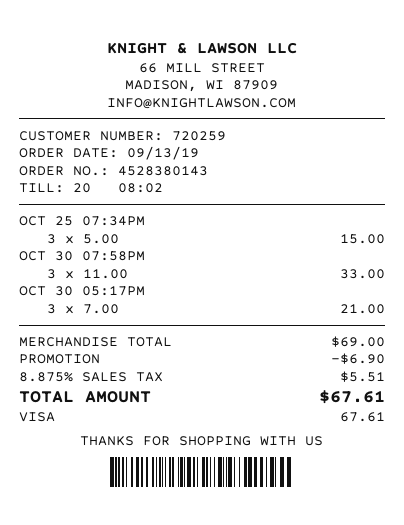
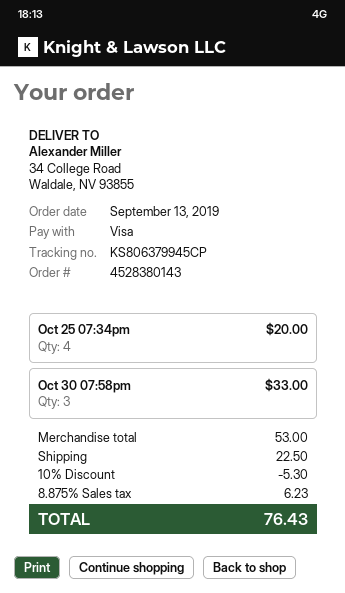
OCT 25 07:34PM: 3 for 15.00 -> 4 for 20.00
OCT 30 05:17PM: 3 for 21.00 -> none
subtotal: 69.00 -> 53.00
discount: 6.90 -> 5.30
shipping: none -> 22.50
tax: 8.875% = 5.51 -> 8.875% = 6.23
total: 67.61 -> 76.43

